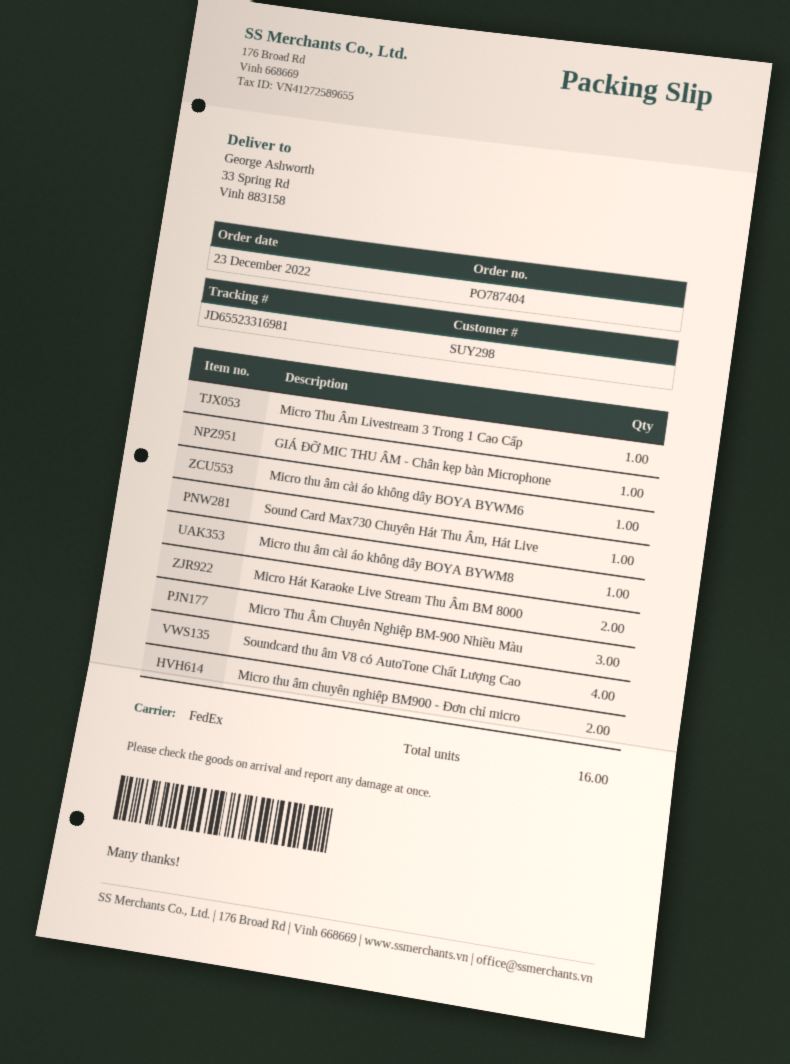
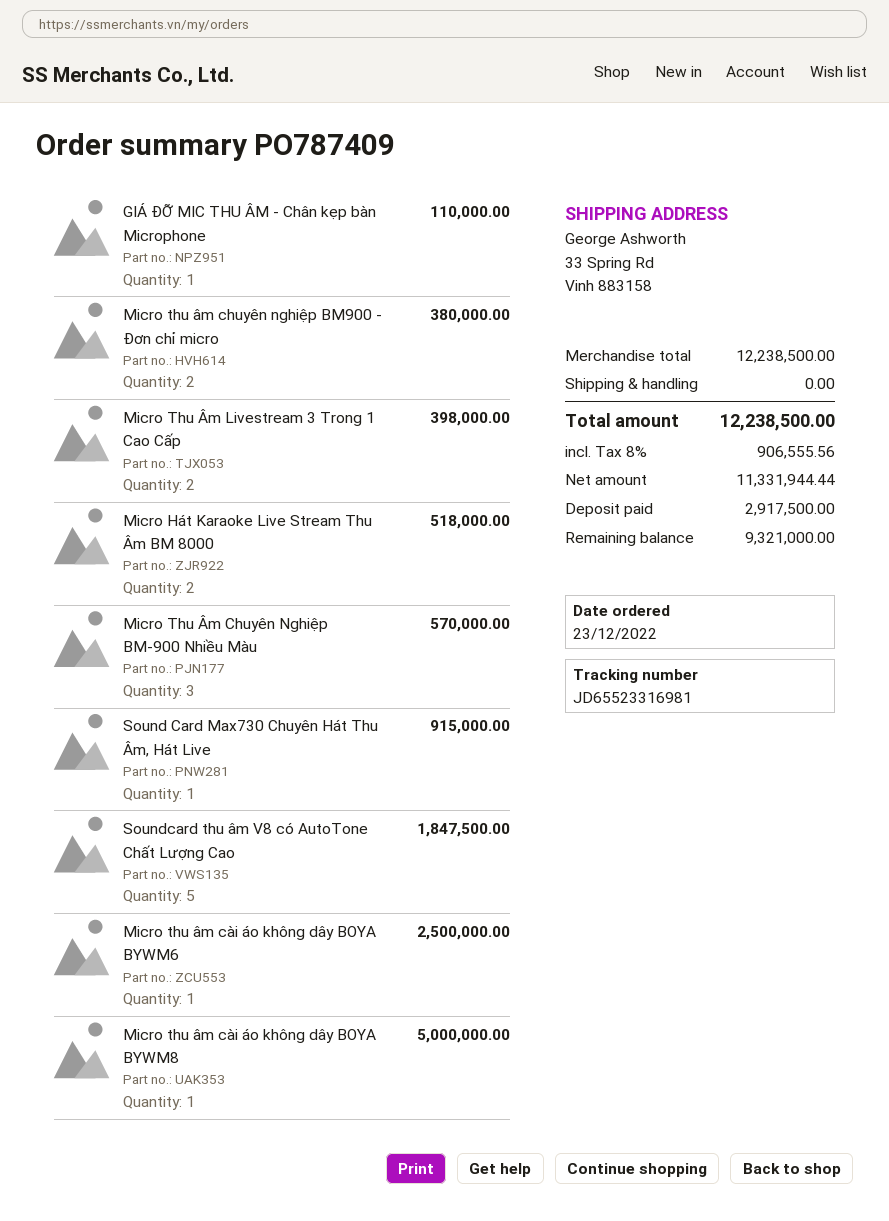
order number: PO787404 -> PO787409
Micro Thu Âm Livestream 3 Trong 1 Cao Cấp: 1 -> 2
Soundcard thu âm V8 có AutoTone Chất Lượng Cao: 4 -> 5

